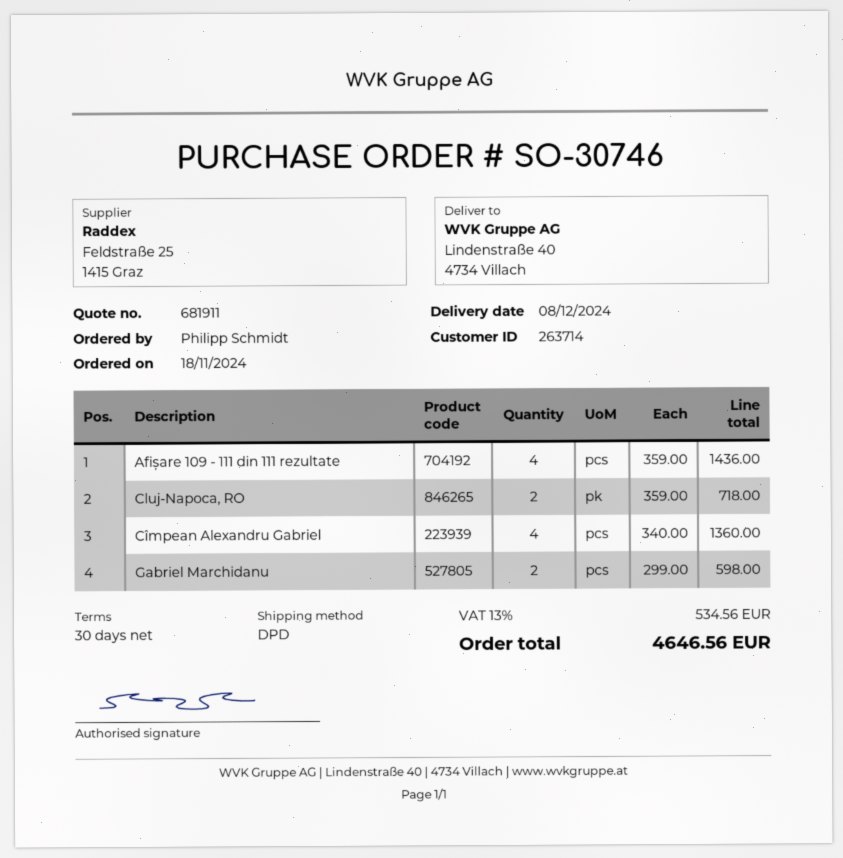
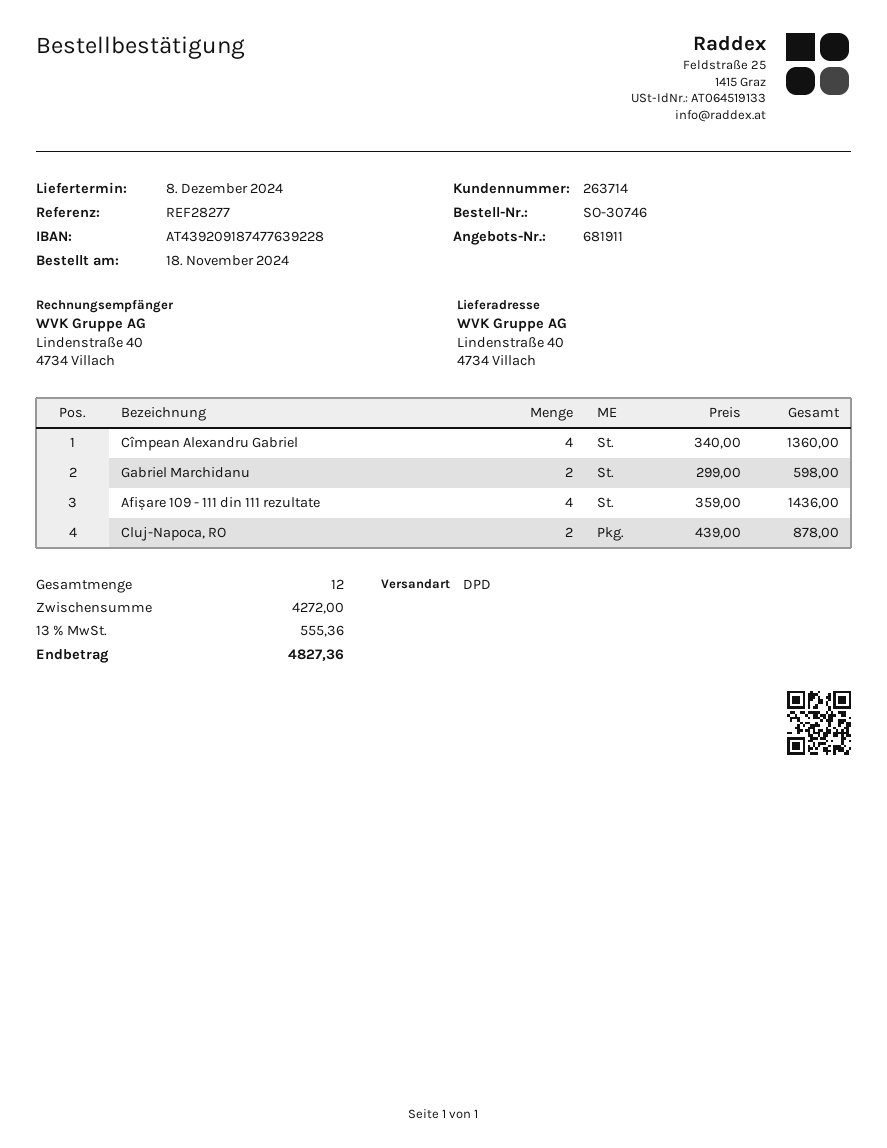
Cluj-Napoca, RO: 2 x 359.00 = 718.00 -> 2 x 439.00 = 878.00
tax: 13% = 534.56 -> 13% = 555.36
total: 4646.56 -> 4827.36

